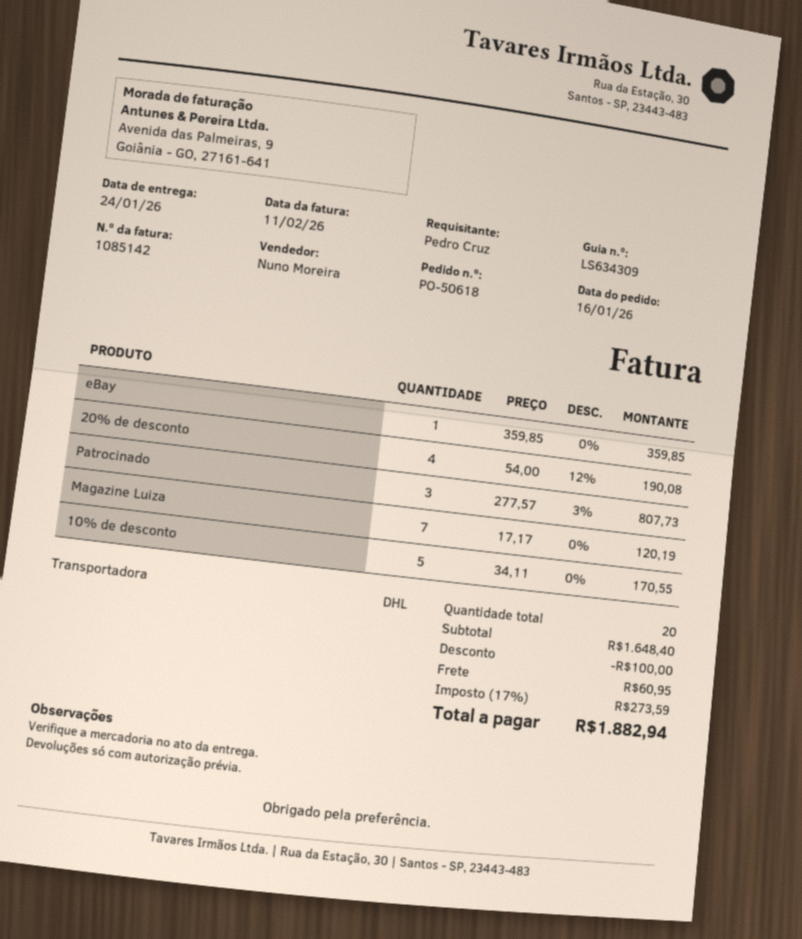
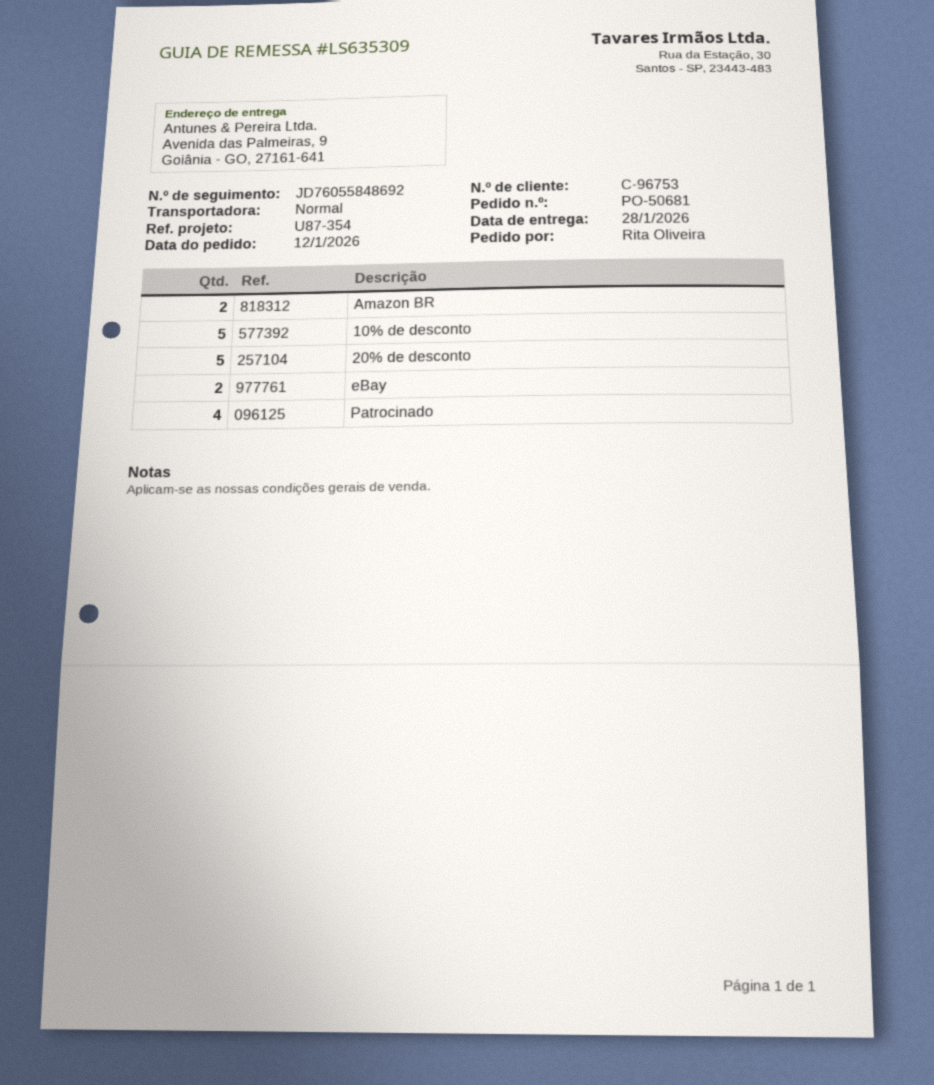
order number: PO-50618 -> PO-50681
order date: 2026-01-16 -> 2026-01-12
delivery note number: LS634309 -> LS635309
delivery date: 2026-01-24 -> 2026-01-28
ordered by: Pedro Cruz -> Rita Oliveira
shipping method: DHL -> standard
eBay: 1 -> 2
20% de desconto: 4 -> 5
Patrocinado: 3 -> 4
Magazine Luiza: 7 -> none
Amazon BR: none -> 2

